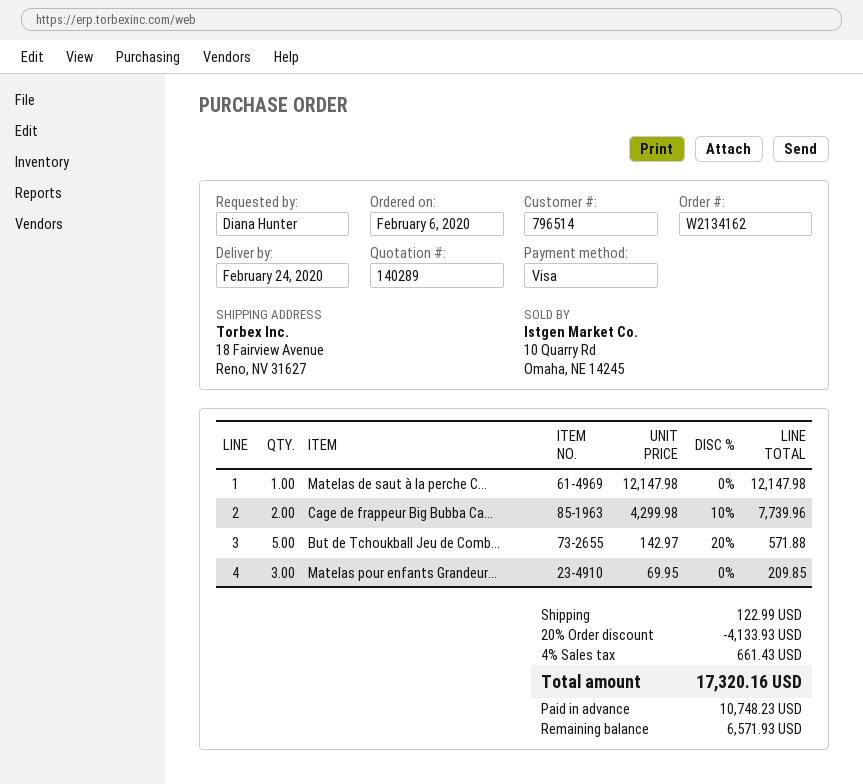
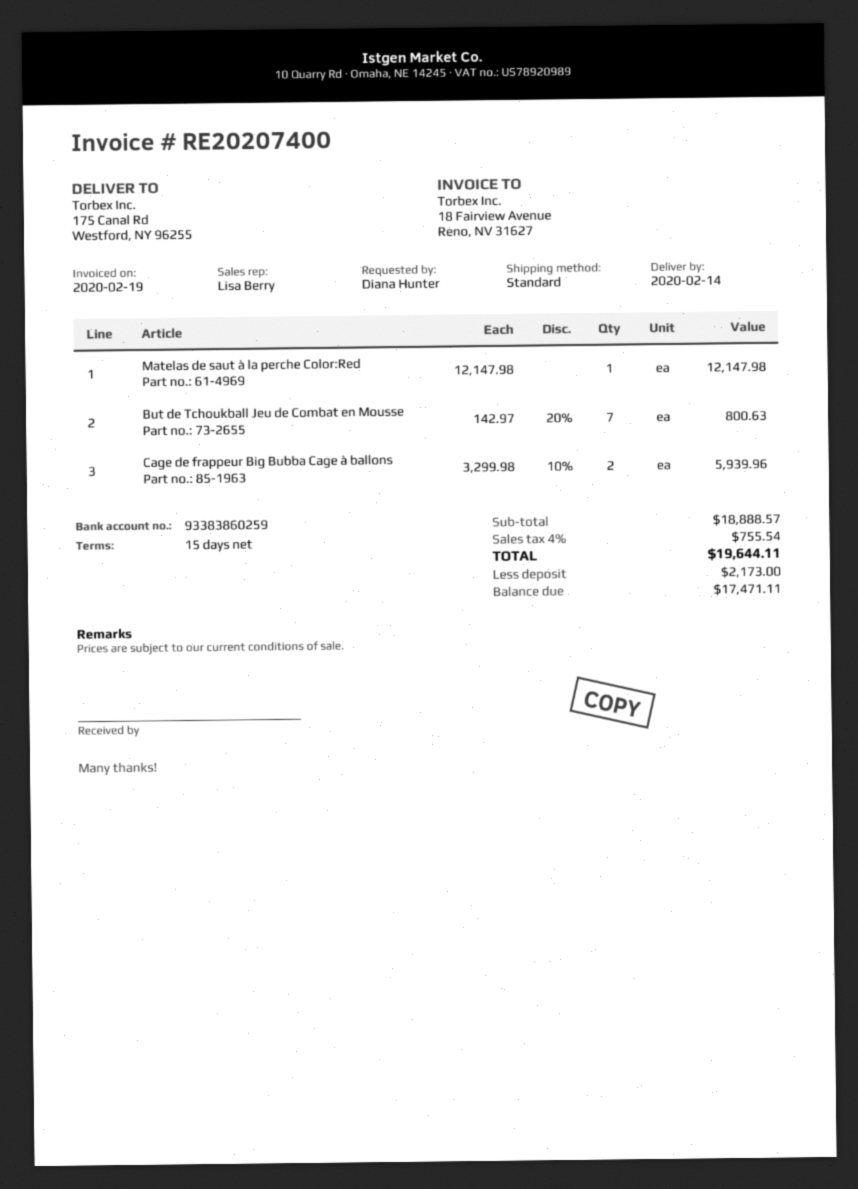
delivery date: 2020-02-24 -> 2020-02-14
ship to: 18 Fairview Avenue, Reno, NV 31627 -> 175 Canal Rd, Westford, NY 96255
Cage de frappeur Big Bubba Ca...: 2 x 4299.98 - 10% = 7739.96 -> 2 x 3299.98 - 10% = 5939.96
But de Tchoukball Jeu de Comb...: 5 x 142.97 - 20% = 571.88 -> 7 x 142.97 - 20% = 800.63
Matelas pour enfants Grandeur...: 3 x 69.95 = 209.85 -> none
discount: 20% = 4133.93 -> none
shipping: 122.99 -> none
tax: 4% = 661.43 -> 4% = 755.54
total: 17320.16 -> 19644.11
deposit: 10748.23 -> 2173.00
balance: 6571.93 -> 17471.11

